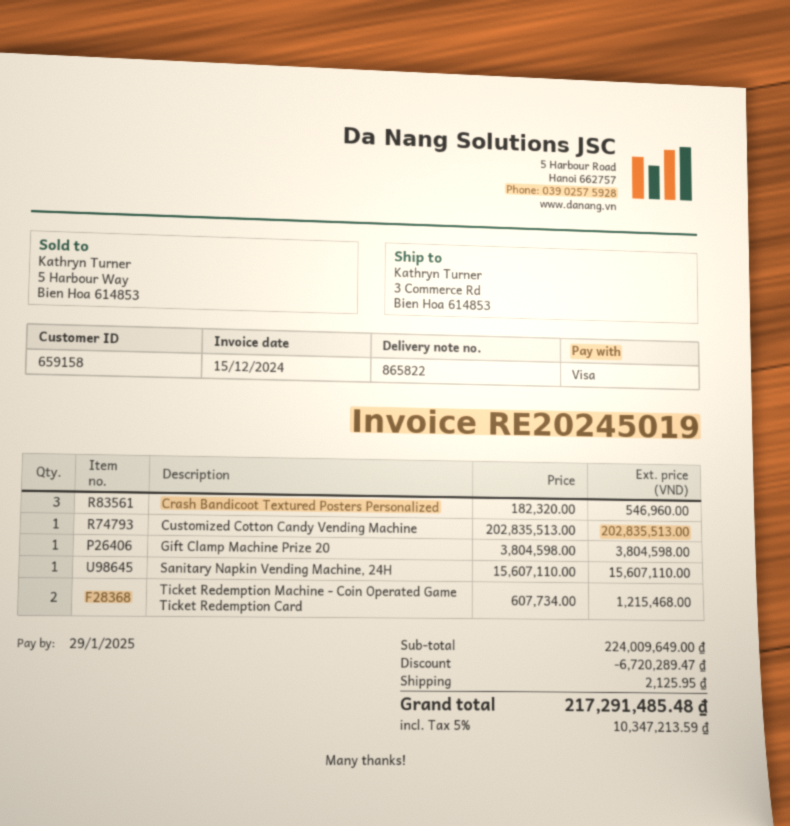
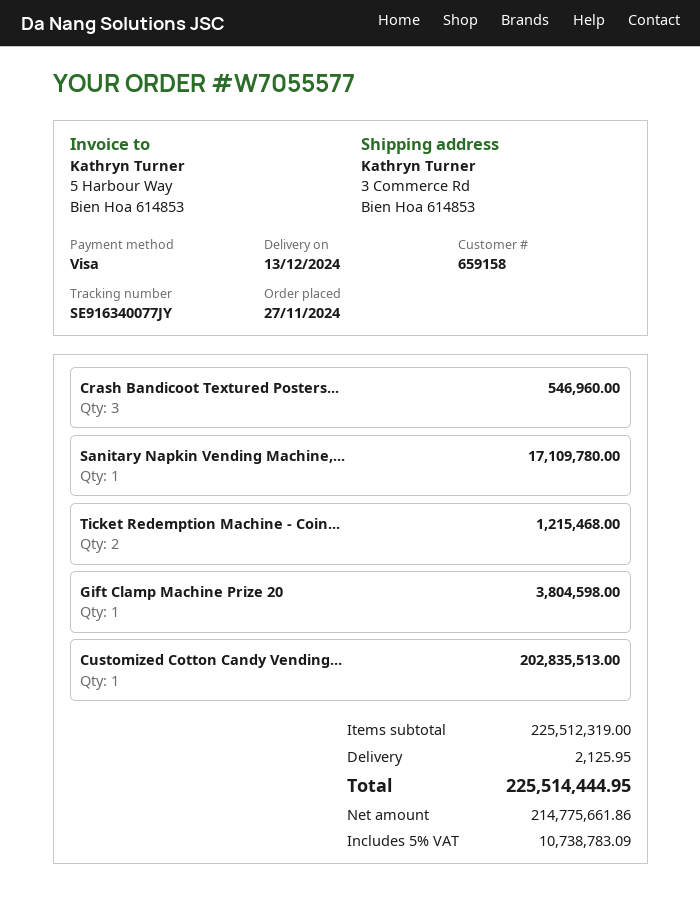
Sanitary Napkin Vending Machine, 24H: 1 for 15607110.00 -> 1 for 17109780.00
subtotal: 224009649.00 -> 225512319.00
discount: 6720289.47 -> none
tax: 5% = 10347213.59 -> 5% = 10738783.09
total: 217291485.48 -> 225514444.95

